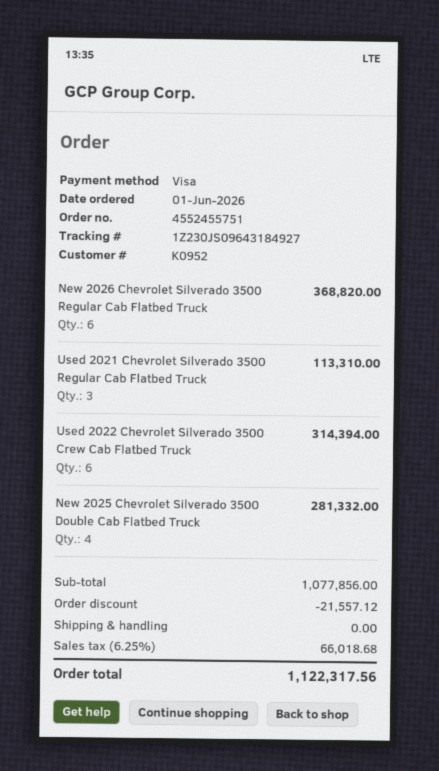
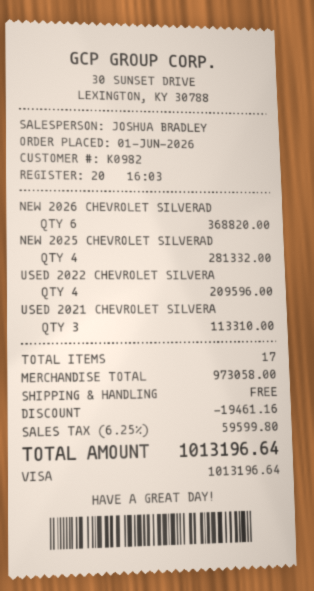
customer number: K0952 -> K0982
Used 2022 Chevrolet Silverado 3500 Crew Cab Flatbed Truck: 6 for 314394.00 -> 4 for 209596.00
subtotal: 1077856.00 -> 973058.00
discount: 21557.12 -> 19461.16
tax: 6.25% = 66018.68 -> 6.25% = 59599.80
total: 1122317.56 -> 1013196.64

